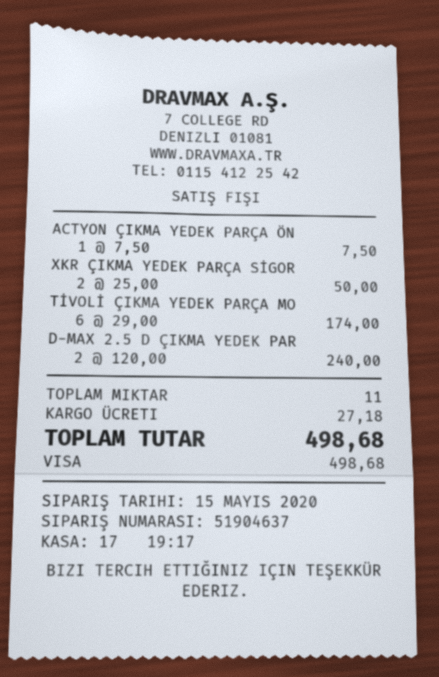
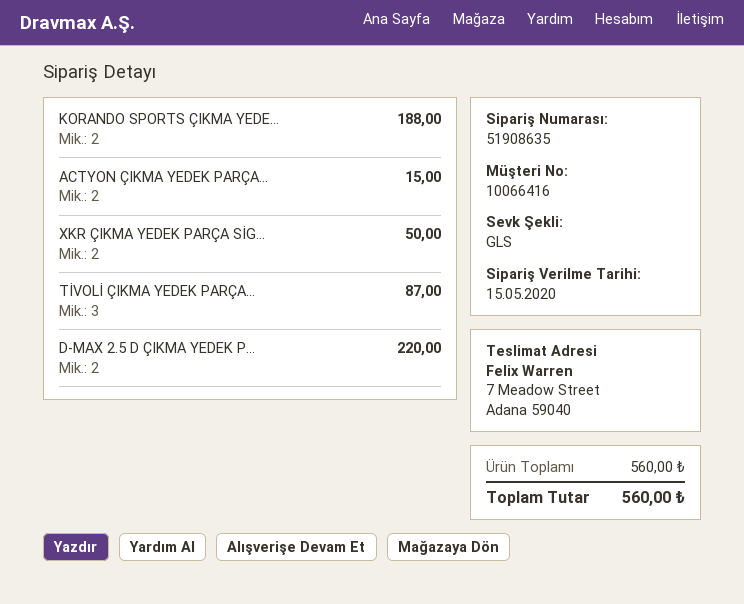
order number: 51904637 -> 51908635
ACTYON ÇIKMA YEDEK PARÇA ÖN: 1 for 7.50 -> 2 for 15.00
TİVOLİ ÇIKMA YEDEK PARÇA MO: 6 for 174.00 -> 3 for 87.00
D-MAX 2.5 D ÇIKMA YEDEK PAR: 2 for 240.00 -> 2 for 220.00
KORANDO SPORTS ÇIKMA YEDE...: none -> 2 for 188.00
shipping: 27.18 -> none
total: 498.68 -> 560.00

